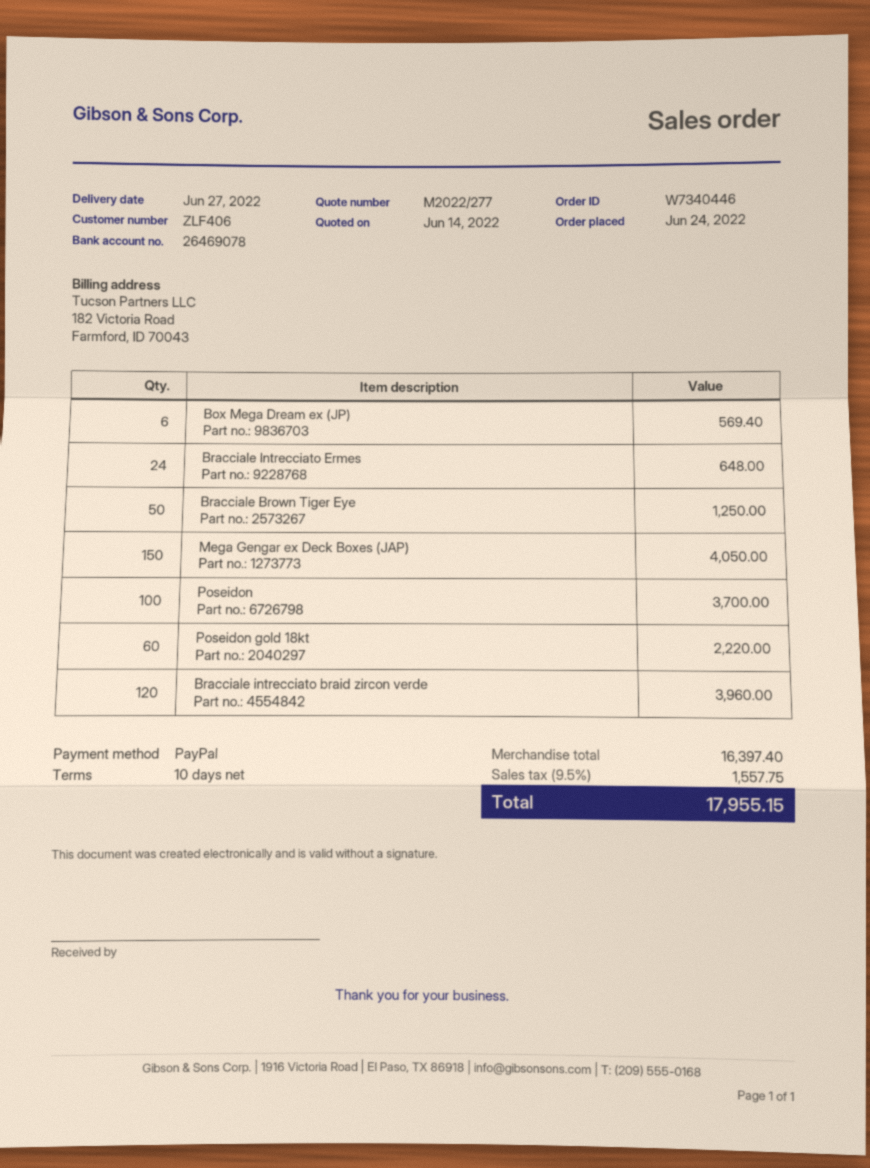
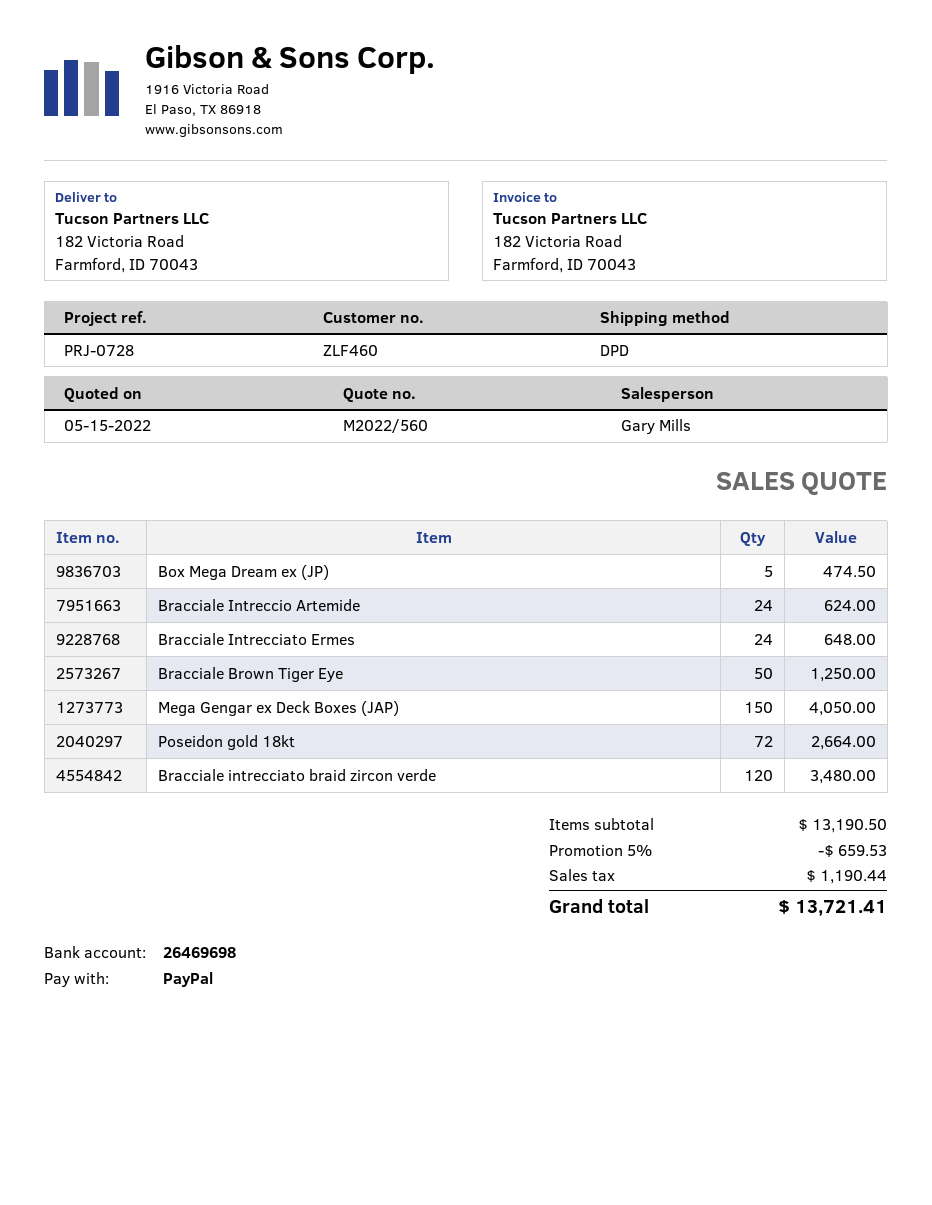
quote number: M2022/277 -> M2022/560
quote date: 2022-06-14 -> 2022-05-15
customer number: ZLF406 -> ZLF460
bank account: 26469078 -> 26469698
Box Mega Dream ex (JP): 6 for 569.40 -> 5 for 474.50
Poseidon: 100 for 3700.00 -> none
Poseidon gold 18kt: 60 for 2220.00 -> 72 for 2664.00
Bracciale intrecciato braid zircon verde: 120 for 3960.00 -> 120 for 3480.00
Bracciale Intreccio Artemide: none -> 24 for 624.00
subtotal: 16397.40 -> 13190.50
discount: none -> 5% = 659.53
tax: 1557.75 -> 1190.44
total: 17955.15 -> 13721.41

